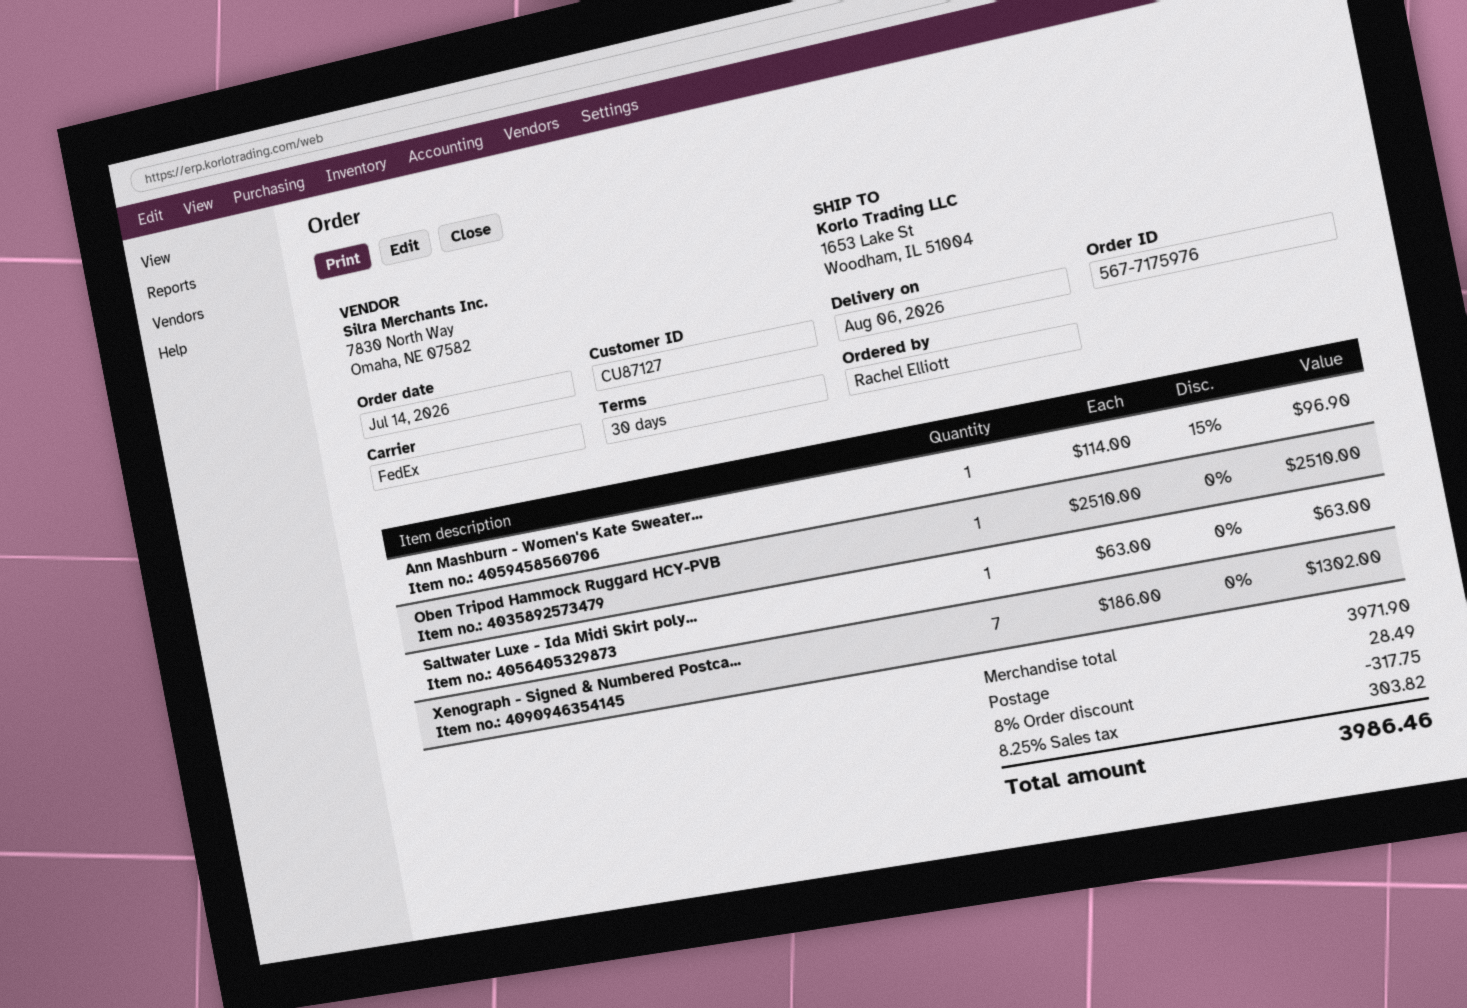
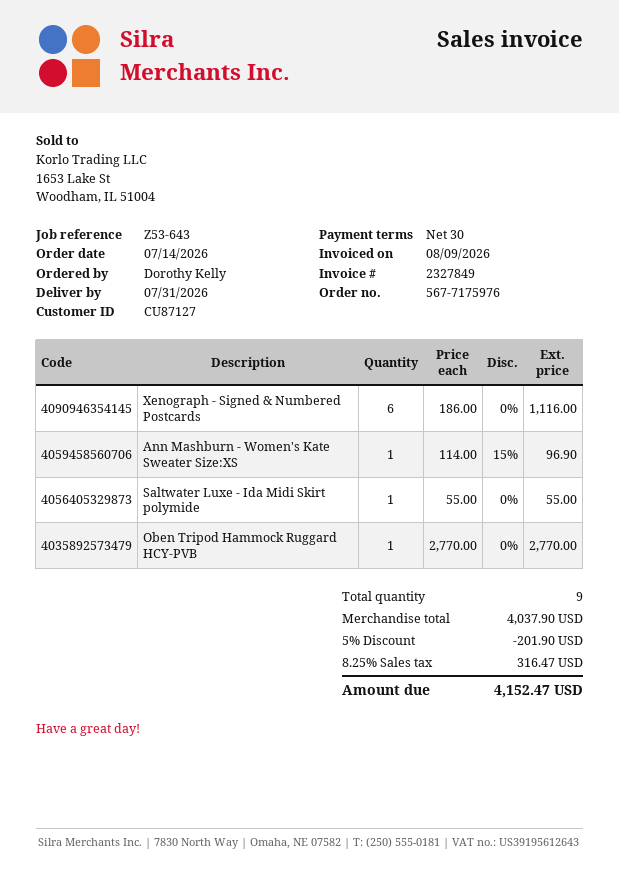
delivery date: 2026-08-06 -> 2026-07-31
ordered by: Rachel Elliott -> Dorothy Kelly
Oben Tripod Hammock Ruggard HCY-PVB: 1 x 2510.00 = 2510.00 -> 1 x 2770.00 = 2770.00
Saltwater Luxe - Ida Midi Skirt poly...: 1 x 63.00 = 63.00 -> 1 x 55.00 = 55.00
Xenograph - Signed & Numbered Postca...: 7 x 186.00 = 1302.00 -> 6 x 186.00 = 1116.00
subtotal: 3971.90 -> 4037.90
discount: 8% = 317.75 -> 5% = 201.90
shipping: 28.49 -> none
tax: 8.25% = 303.82 -> 8.25% = 316.47
total: 3986.46 -> 4152.47

